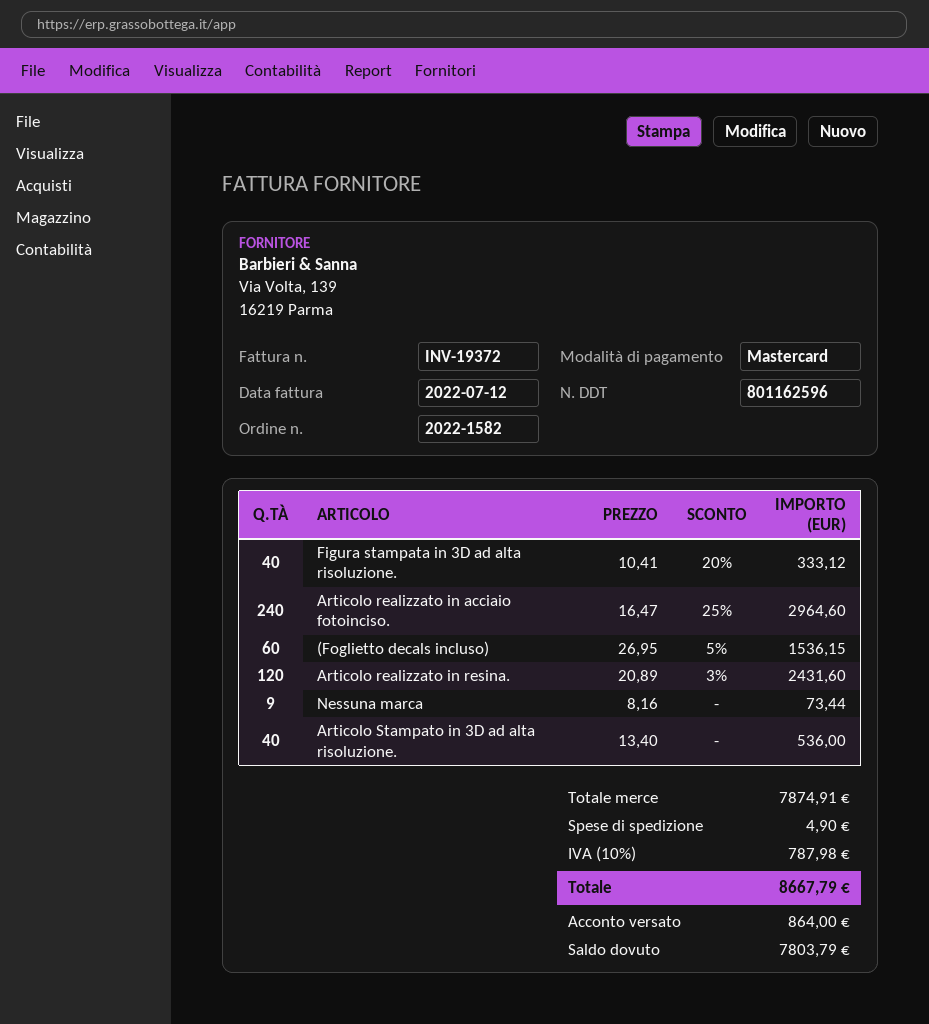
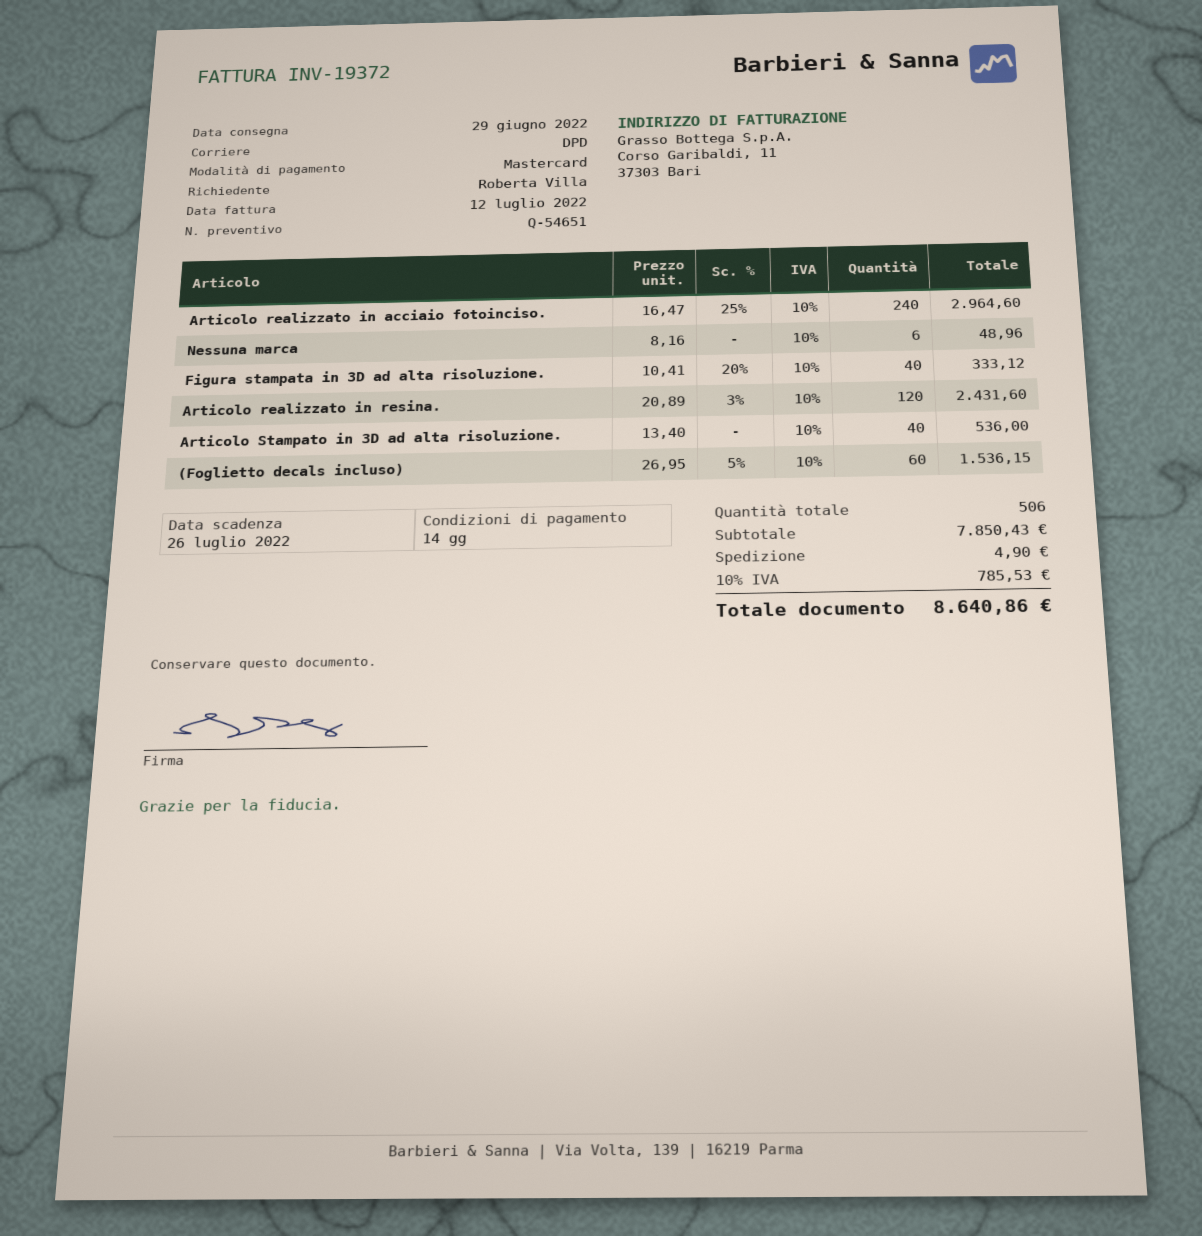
Nessuna marca: 9 x 8.16 = 73.44 -> 6 x 8.16 = 48.96
subtotal: 7874.91 -> 7850.43
tax: 10% = 787.98 -> 10% = 785.53
total: 8667.79 -> 8640.86

